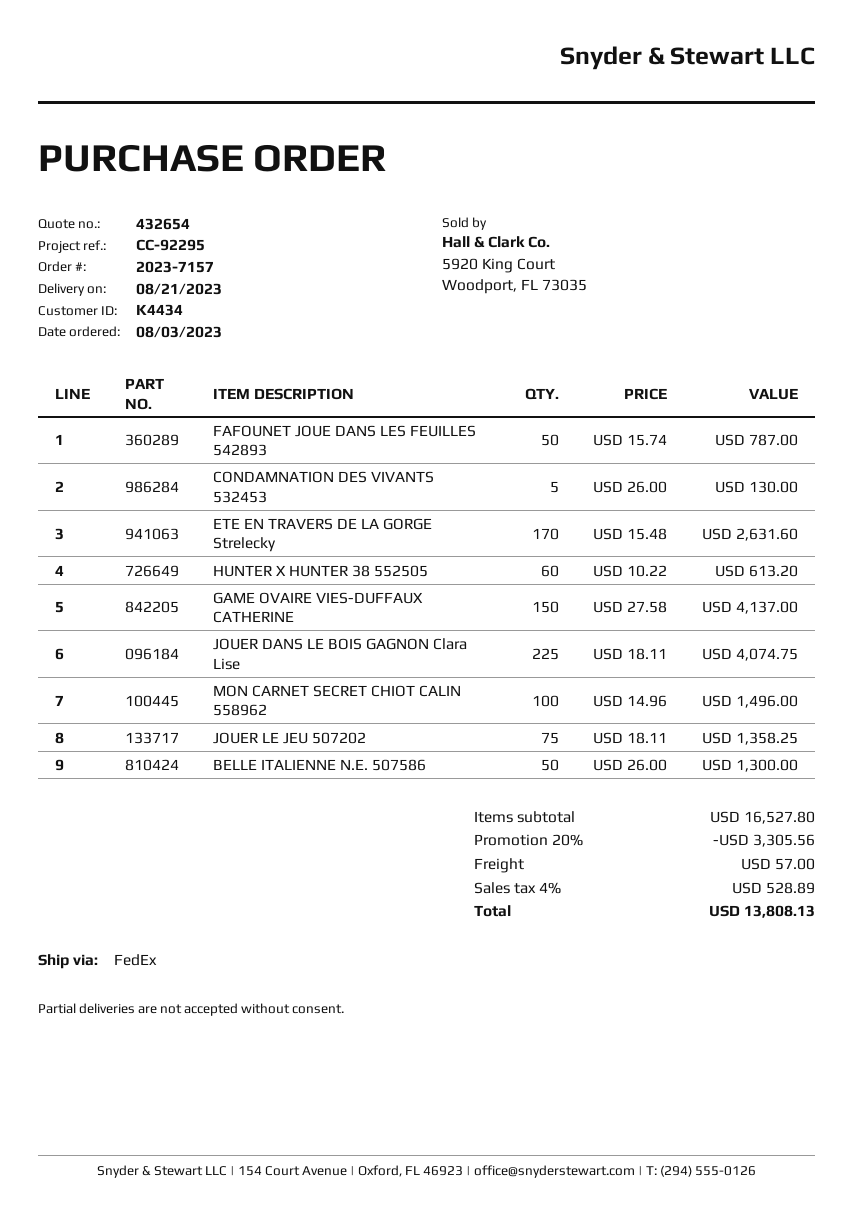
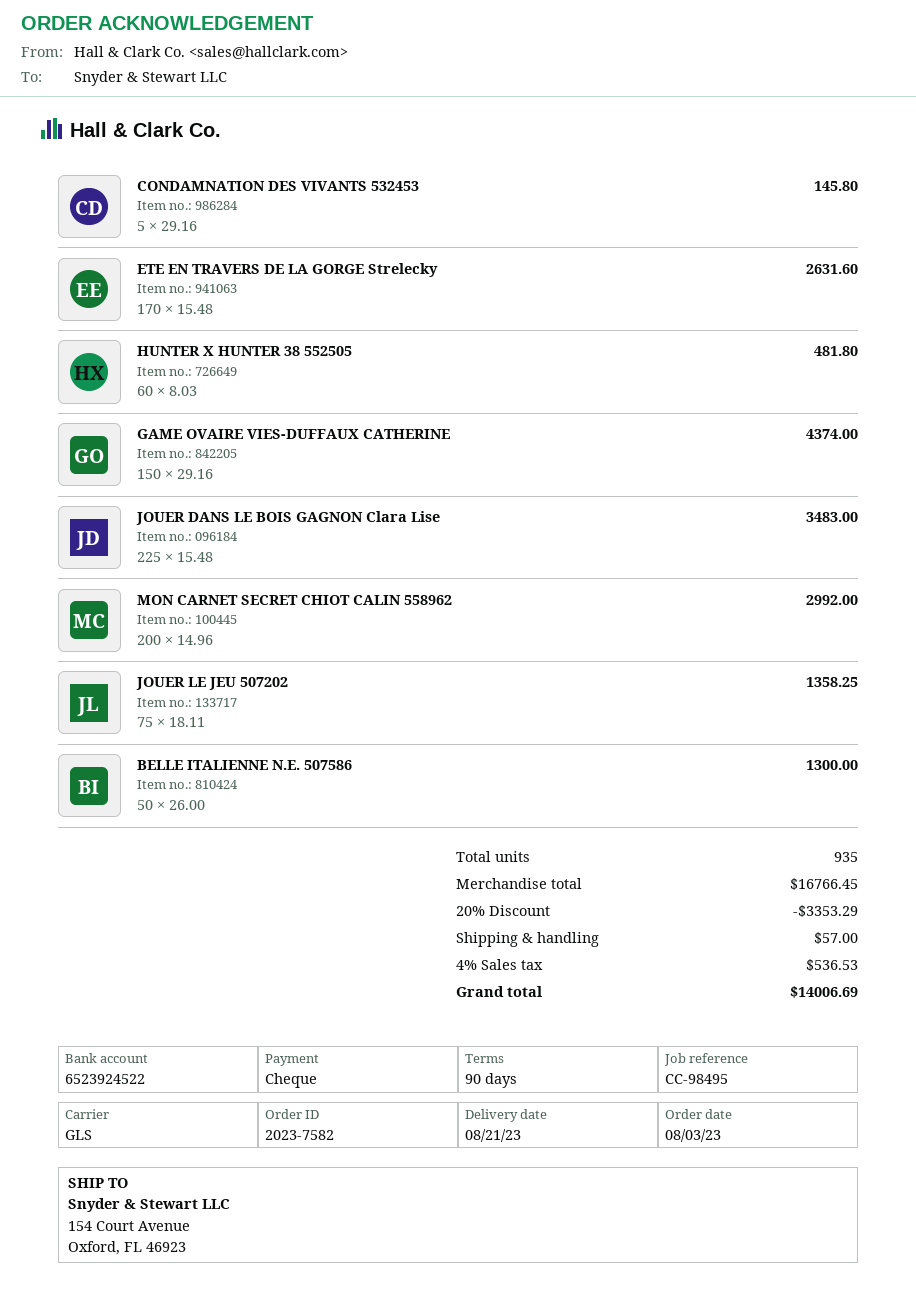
order number: 2023-7157 -> 2023-7582
reference: CC-92295 -> CC-98495
shipping method: FedEx -> GLS
FAFOUNET JOUE DANS LES FEUILLES 542893: 50 x 15.74 = 787.00 -> none
CONDAMNATION DES VIVANTS 532453: 5 x 26.00 = 130.00 -> 5 x 29.16 = 145.80
HUNTER X HUNTER 38 552505: 60 x 10.22 = 613.20 -> 60 x 8.03 = 481.80
GAME OVAIRE VIES-DUFFAUX CATHERINE: 150 x 27.58 = 4137.00 -> 150 x 29.16 = 4374.00
JOUER DANS LE BOIS GAGNON Clara Lise: 225 x 18.11 = 4074.75 -> 225 x 15.48 = 3483.00
MON CARNET SECRET CHIOT CALIN 558962: 100 x 14.96 = 1496.00 -> 200 x 14.96 = 2992.00
subtotal: 16527.80 -> 16766.45
discount: 20% = 3305.56 -> 20% = 3353.29
tax: 4% = 528.89 -> 4% = 536.53
total: 13808.13 -> 14006.69

